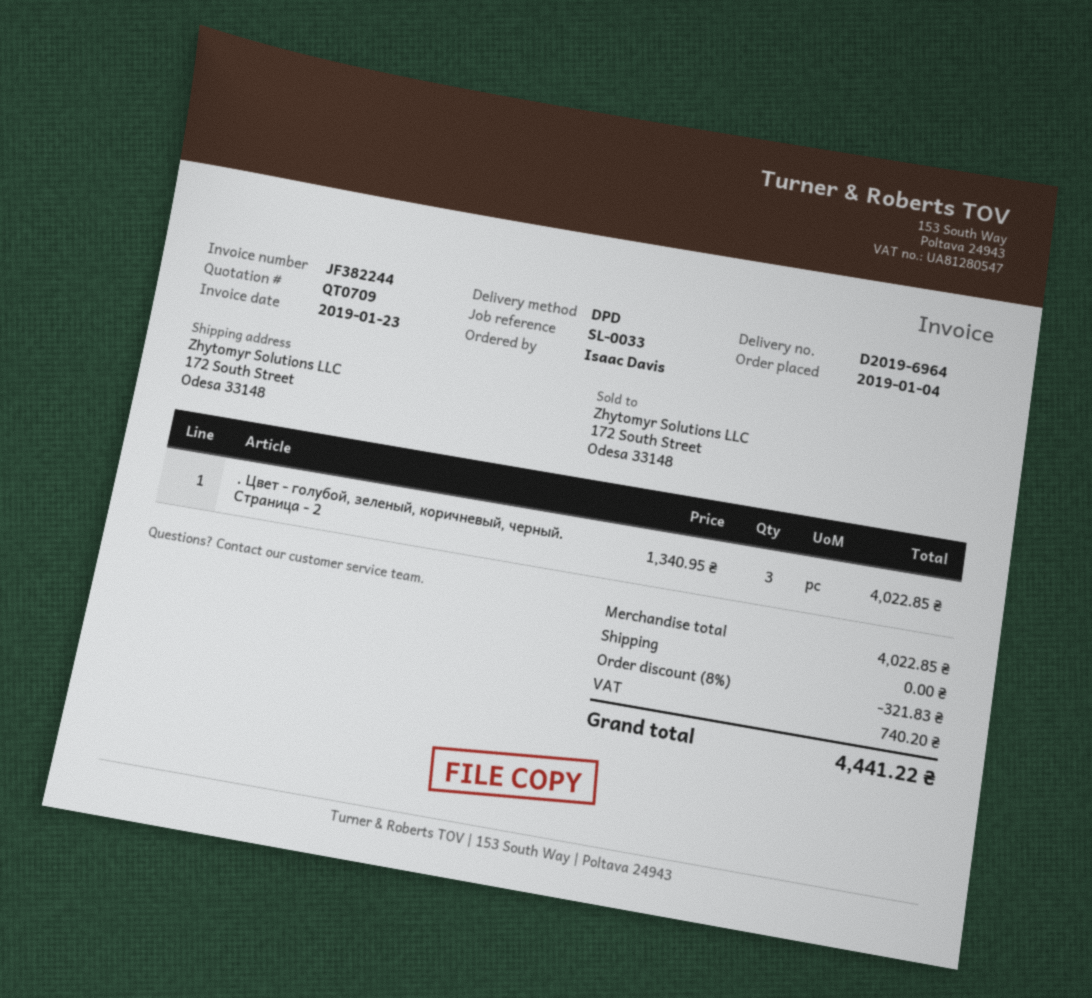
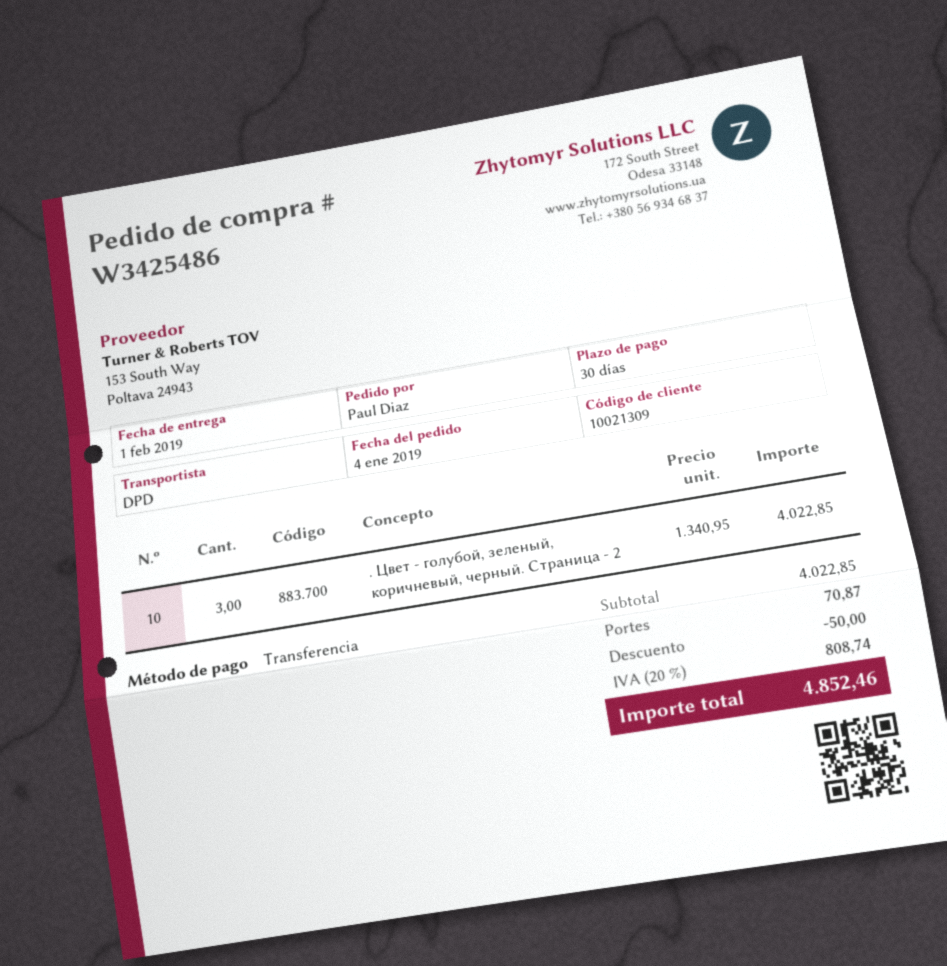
ordered by: Isaac Davis -> Paul Diaz
discount: 321.83 -> 50.00
shipping: 0.00 -> 70.87
tax: 740.20 -> 808.74
total: 4441.22 -> 4852.46

